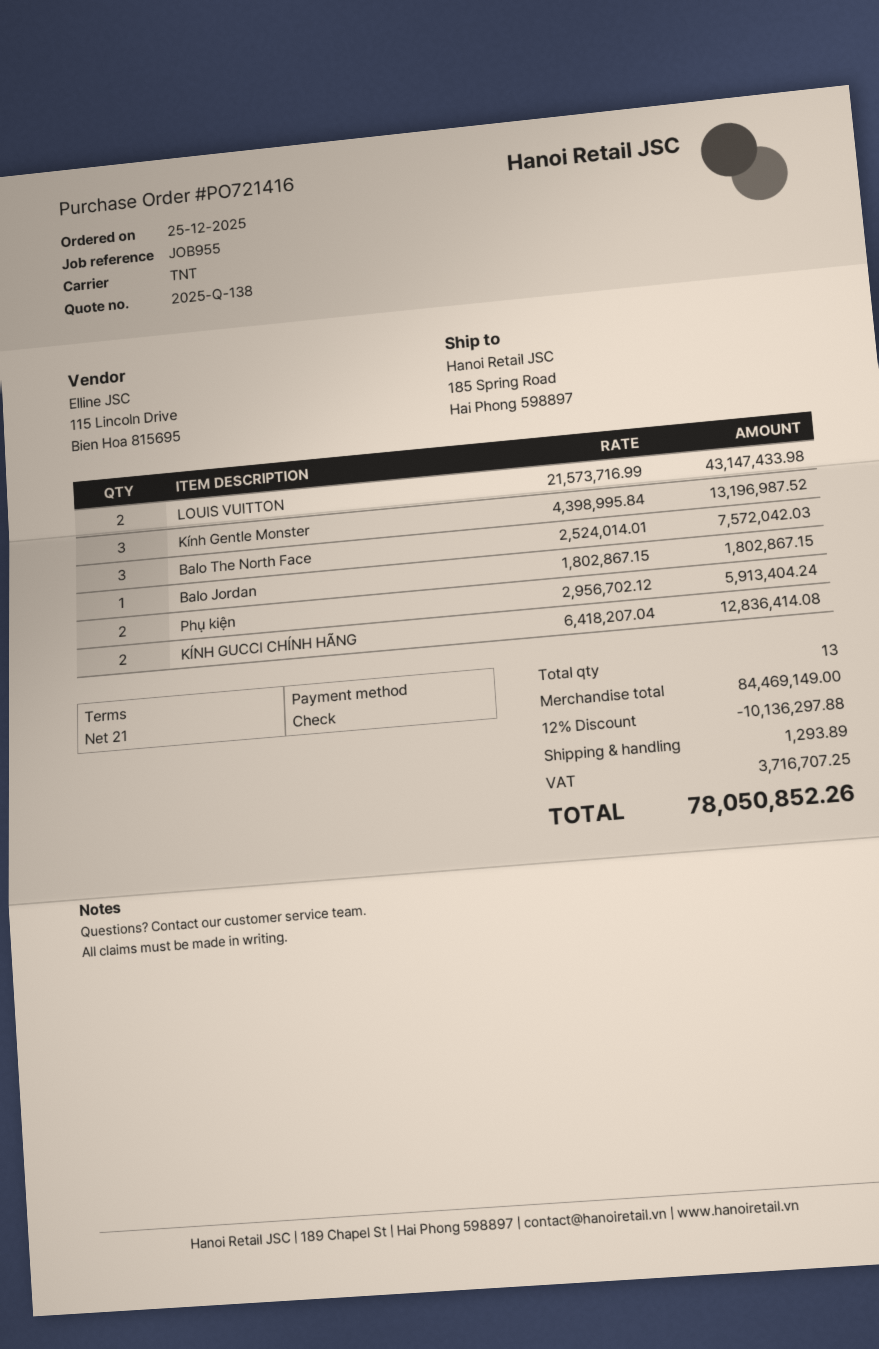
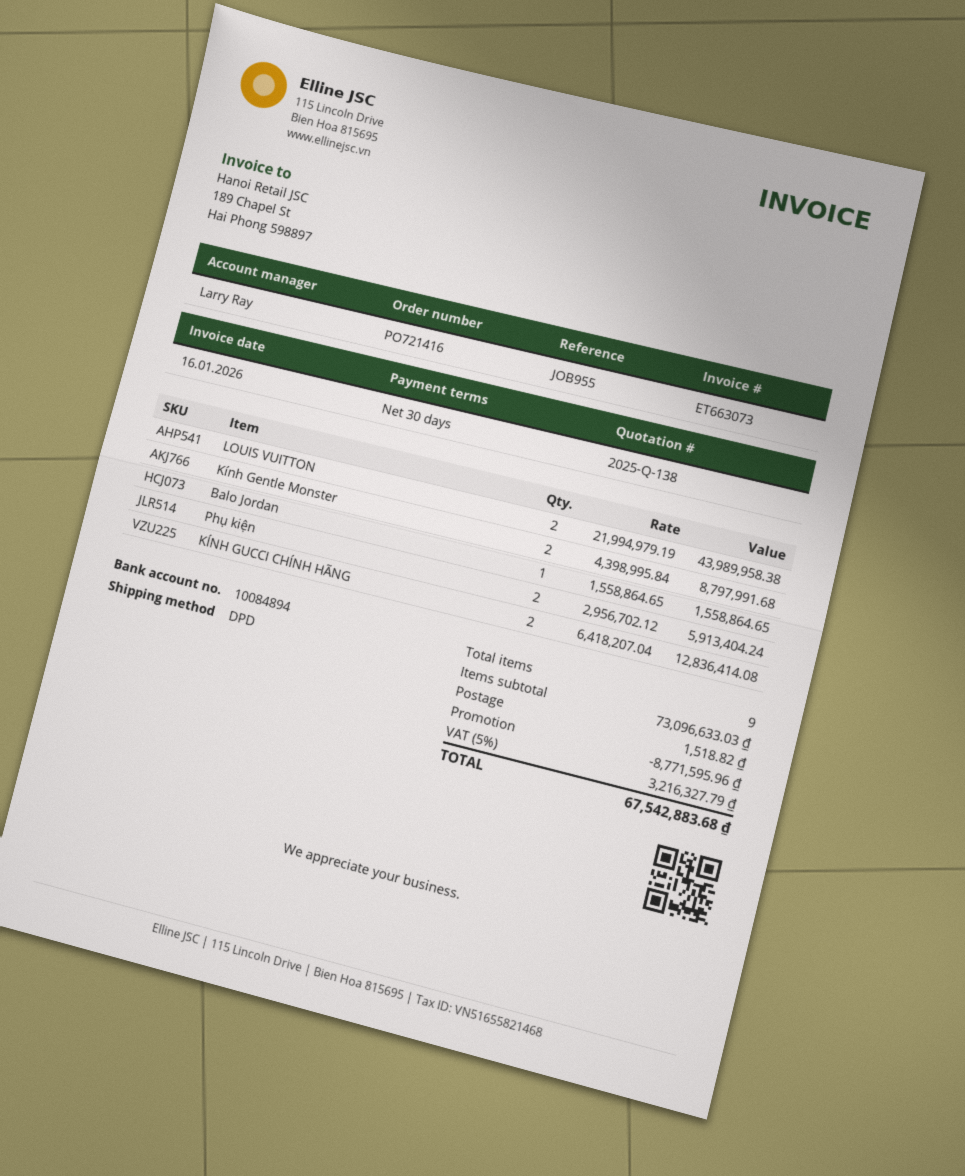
payment terms: 21 days -> 30 days
shipping method: TNT -> DPD
LOUIS VUITTON: 2 x 21573716.99 = 43147433.98 -> 2 x 21994979.19 = 43989958.38
Kính Gentle Monster: 3 x 4398995.84 = 13196987.52 -> 2 x 4398995.84 = 8797991.68
Balo The North Face: 3 x 2524014.01 = 7572042.03 -> none
Balo Jordan: 1 x 1802867.15 = 1802867.15 -> 1 x 1558864.65 = 1558864.65
total quantity: 13 -> 9
subtotal: 84469149.00 -> 73096633.03
discount: 10136297.88 -> 8771595.96
shipping: 1293.89 -> 1518.82
tax: 3716707.25 -> 3216327.79
total: 78050852.26 -> 67542883.68

